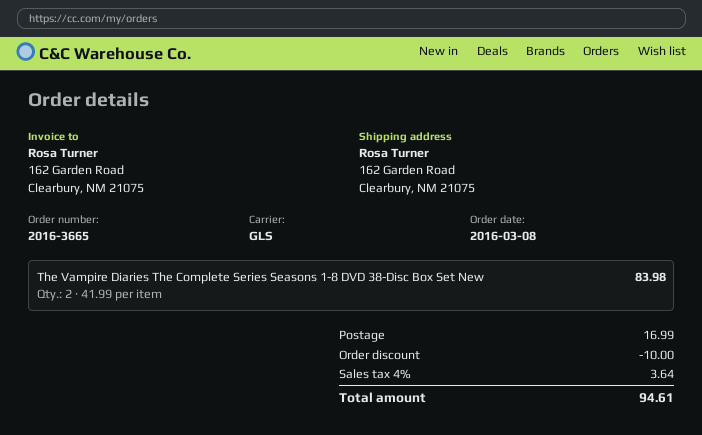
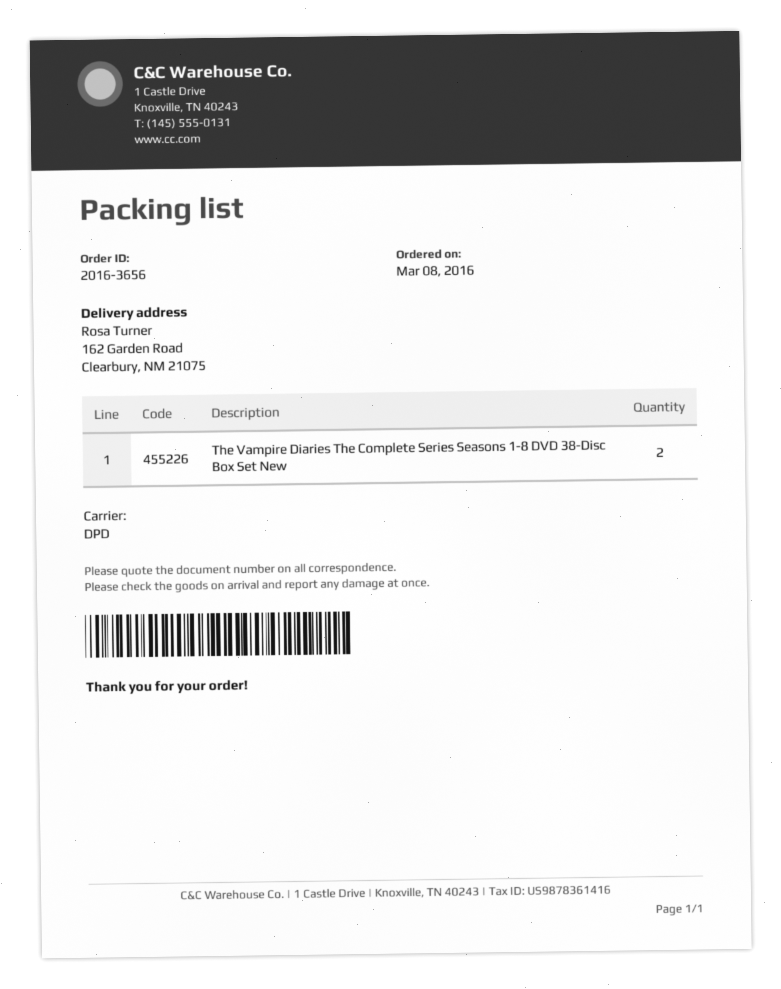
order number: 2016-3665 -> 2016-3656
shipping method: GLS -> DPD

